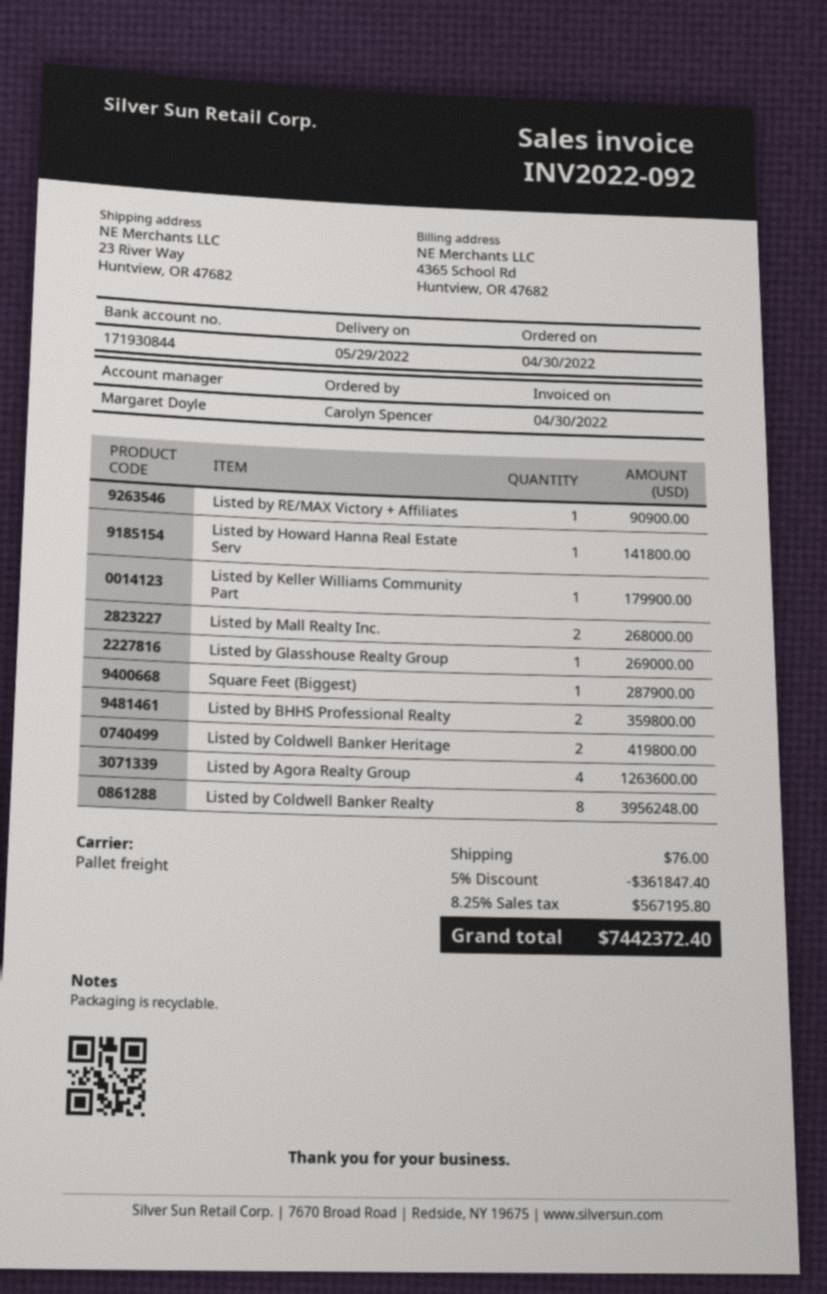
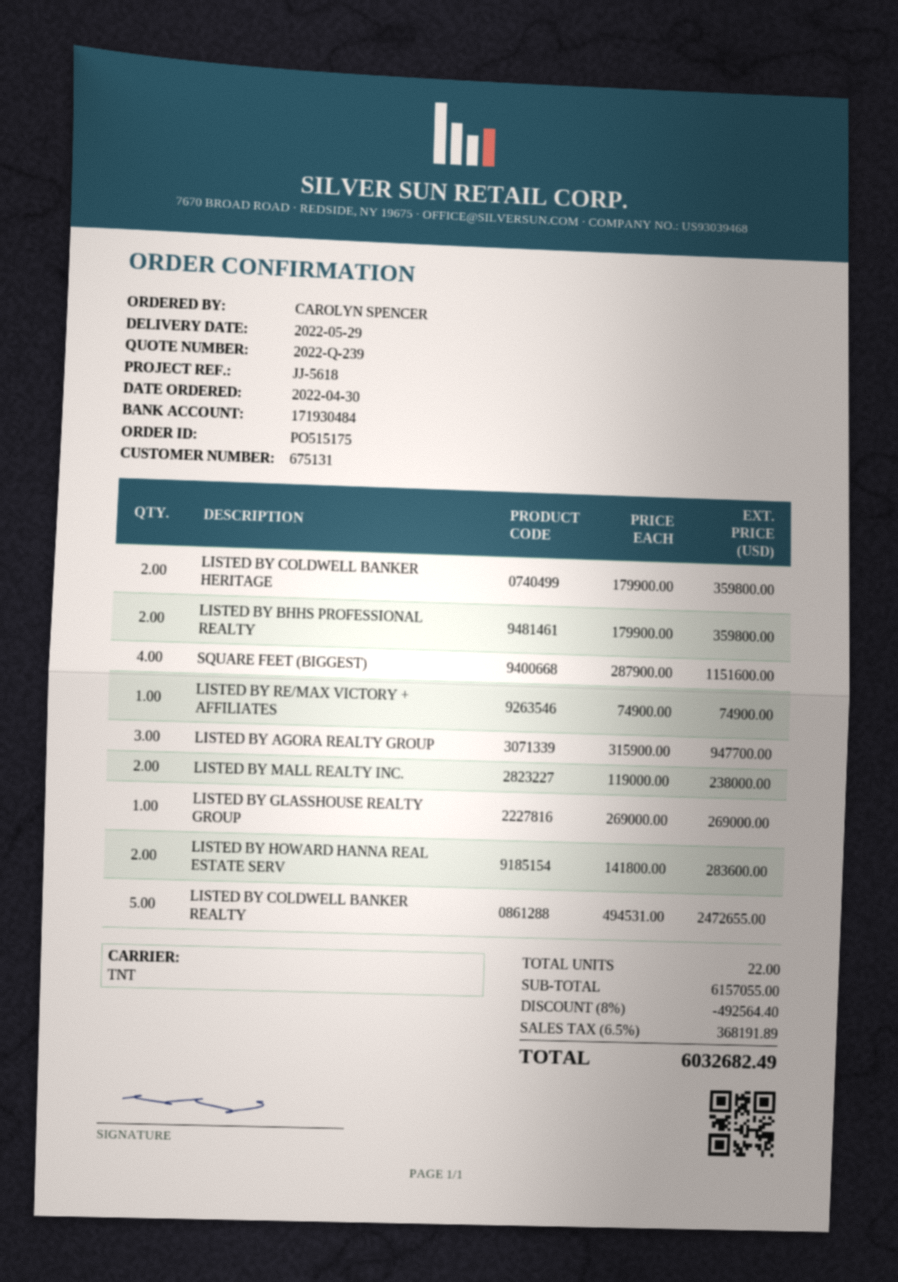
bank account: 171930844 -> 171930484
shipping method: pallet freight -> TNT
Listed by RE/MAX Victory + Affiliates: 1 for 90900.00 -> 1 for 74900.00
Listed by Howard Hanna Real Estate Serv: 1 for 141800.00 -> 2 for 283600.00
Listed by Keller Williams Community Part: 1 for 179900.00 -> none
Listed by Mall Realty Inc.: 2 for 268000.00 -> 2 for 238000.00
Square Feet (Biggest): 1 for 287900.00 -> 4 for 1151600.00
Listed by Coldwell Banker Heritage: 2 for 419800.00 -> 2 for 359800.00
Listed by Agora Realty Group: 4 for 1263600.00 -> 3 for 947700.00
Listed by Coldwell Banker Realty: 8 for 3956248.00 -> 5 for 2472655.00
discount: 5% = 361847.40 -> 8% = 492564.40
shipping: 76.00 -> none
tax: 8.25% = 567195.80 -> 6.5% = 368191.89
total: 7442372.40 -> 6032682.49

